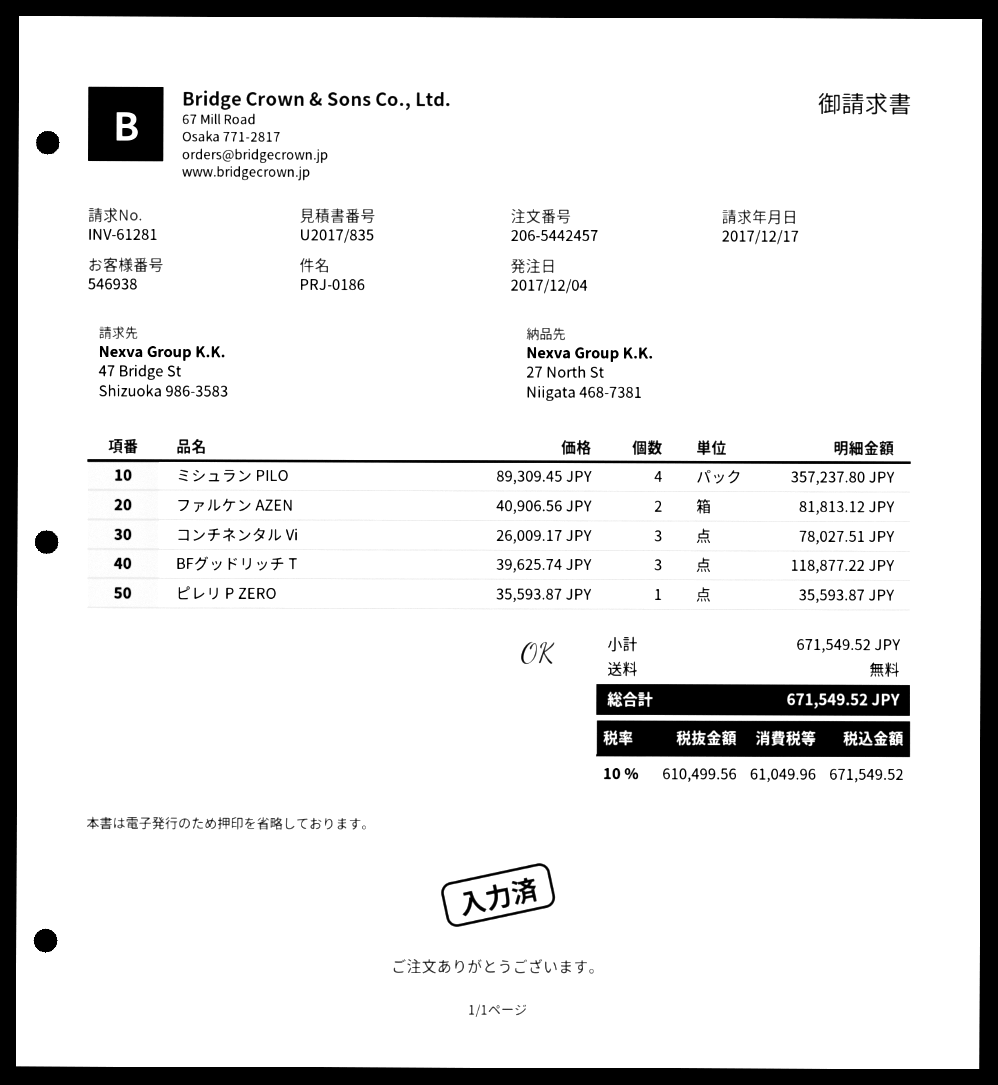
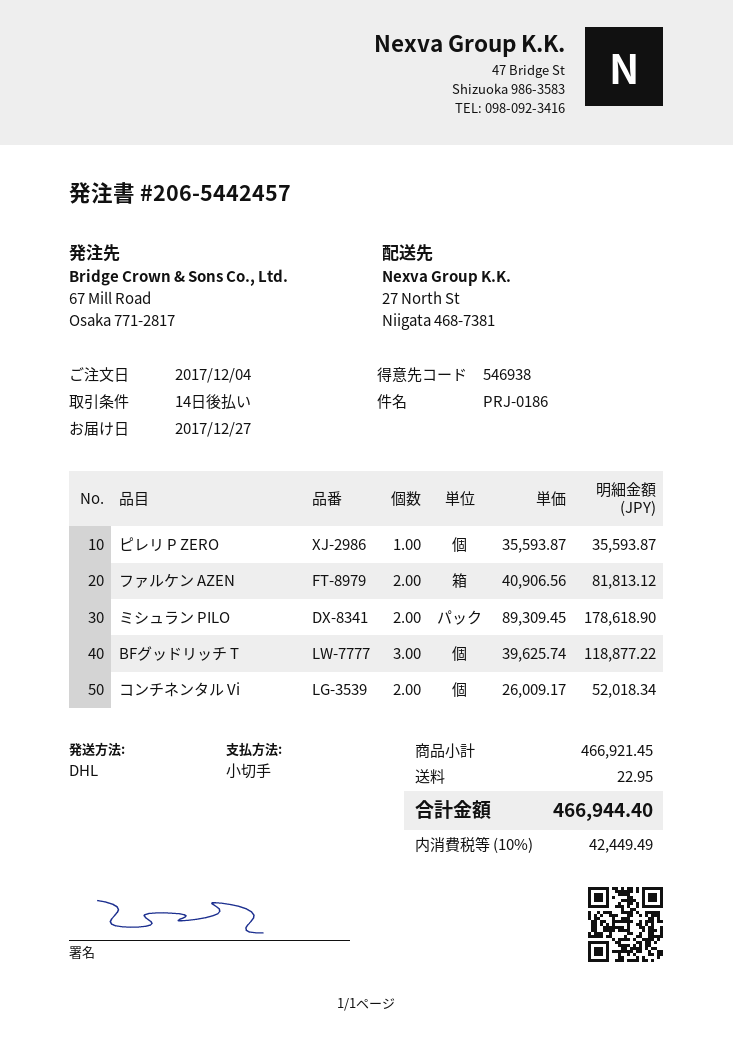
ミシュラン PILO: 4 x 89309.45 = 357237.80 -> 2 x 89309.45 = 178618.90
コンチネンタル Vi: 3 x 26009.17 = 78027.51 -> 2 x 26009.17 = 52018.34
subtotal: 671549.52 -> 466921.45
shipping: 0.00 -> 22.95
tax: 10% = 61049.96 -> 10% = 42449.49
total: 671549.52 -> 466944.40

